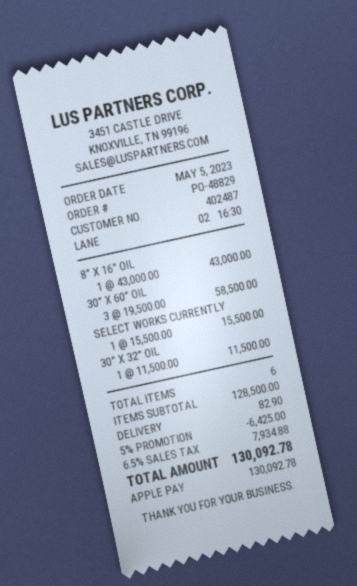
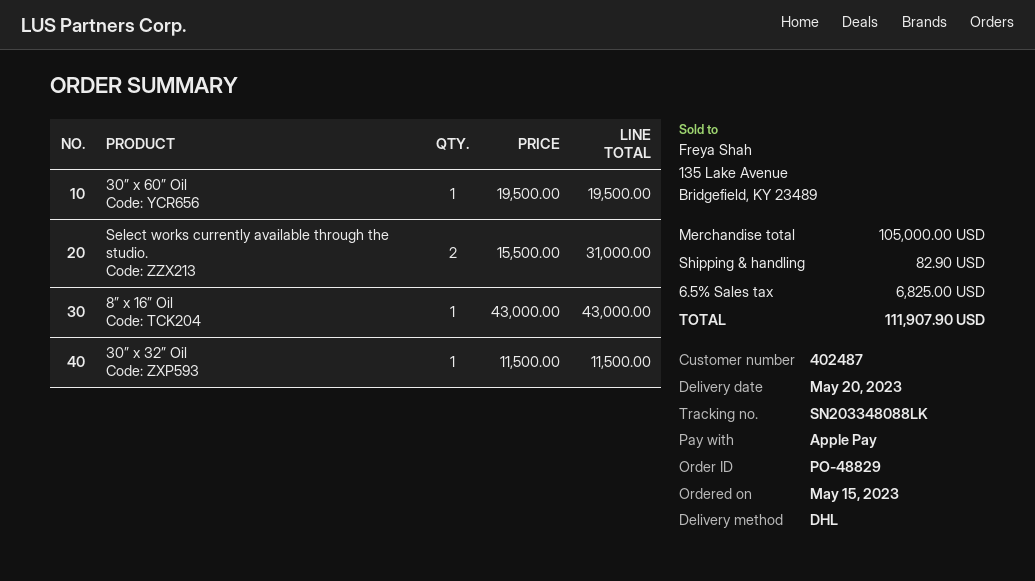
order date: 2023-05-05 -> 2023-05-15
30” X 60” OIL: 3 x 19500.00 = 58500.00 -> 1 x 19500.00 = 19500.00
SELECT WORKS CURRENTLY: 1 x 15500.00 = 15500.00 -> 2 x 15500.00 = 31000.00
subtotal: 128500.00 -> 105000.00
discount: 5% = 6425.00 -> none
tax: 6.5% = 7934.88 -> 6.5% = 6825.00
total: 130092.78 -> 111907.90

